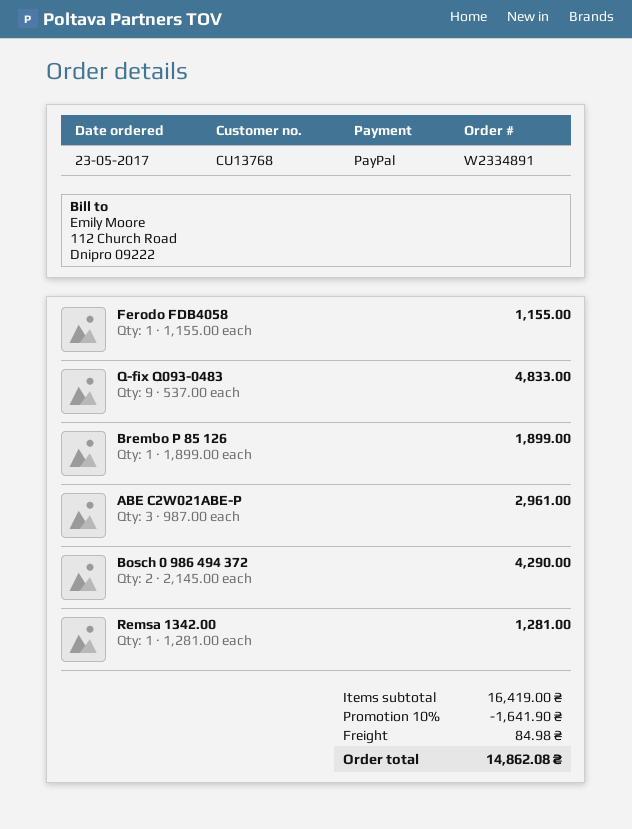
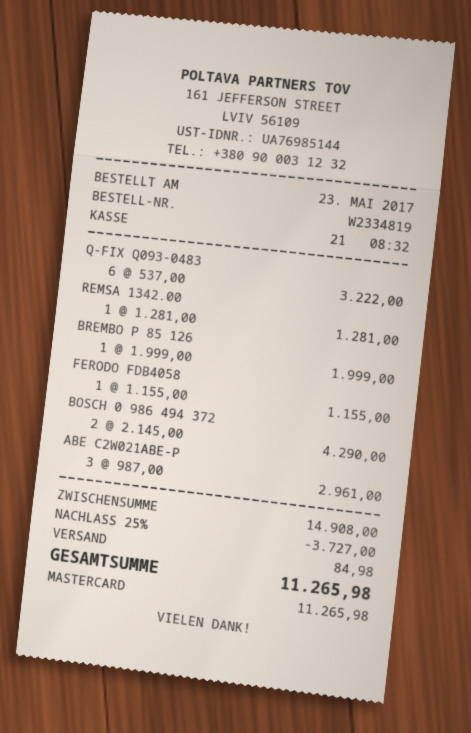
order number: W2334891 -> W2334819
payment method: PayPal -> Mastercard
Q-fix Q093-0483: 9 x 537.00 = 4833.00 -> 6 x 537.00 = 3222.00
Brembo P 85 126: 1 x 1899.00 = 1899.00 -> 1 x 1999.00 = 1999.00
subtotal: 16419.00 -> 14908.00
discount: 10% = 1641.90 -> 25% = 3727.00
total: 14862.08 -> 11265.98

